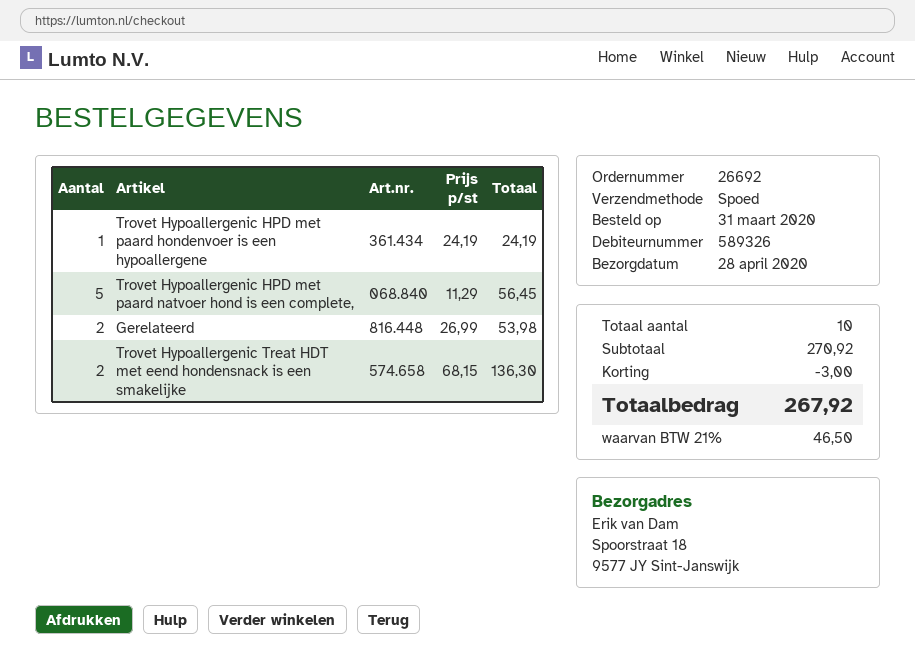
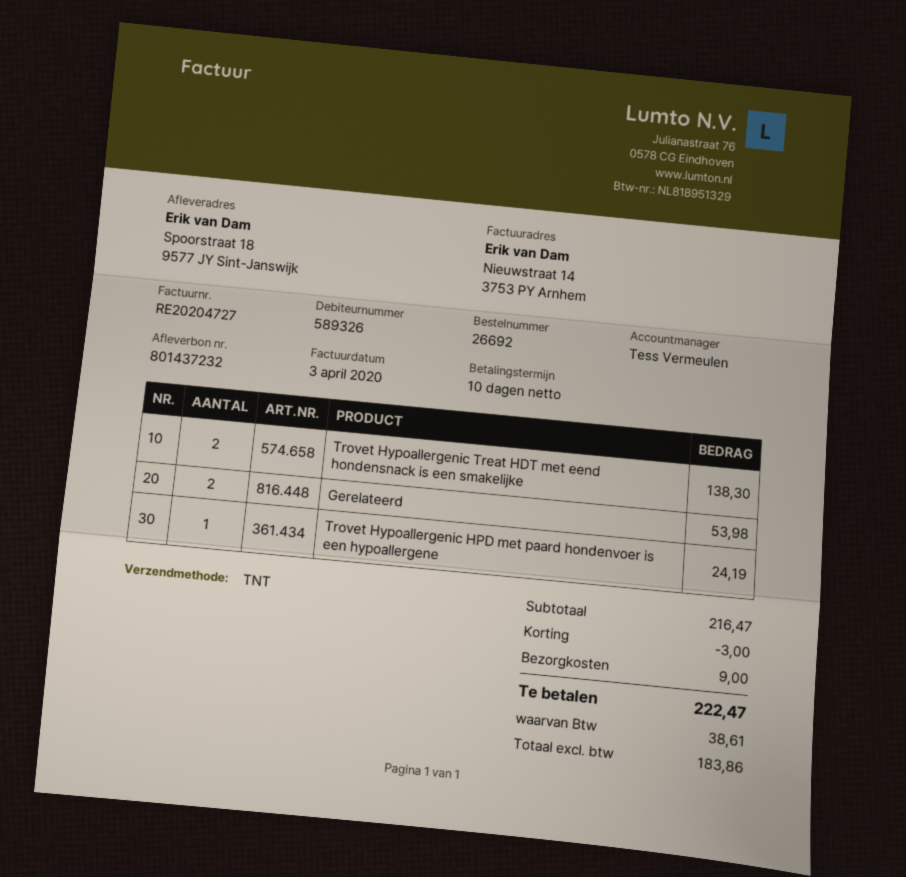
shipping method: express -> TNT
Trovet Hypoallergenic HPD met paard natvoer hond is een complete,: 5 for 56.45 -> none
Trovet Hypoallergenic Treat HDT met eend hondensnack is een smakelijke: 2 for 136.30 -> 2 for 138.30
subtotal: 270.92 -> 216.47
shipping: none -> 9.00
tax: 46.50 -> 38.61
total: 267.92 -> 222.47

